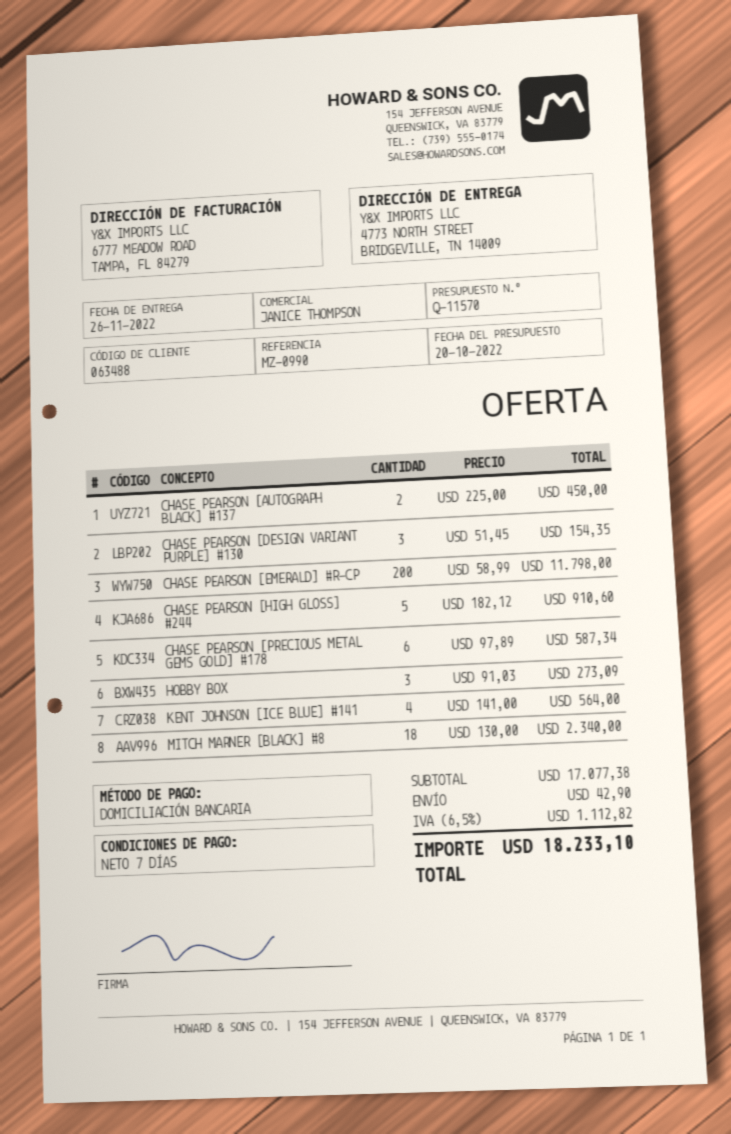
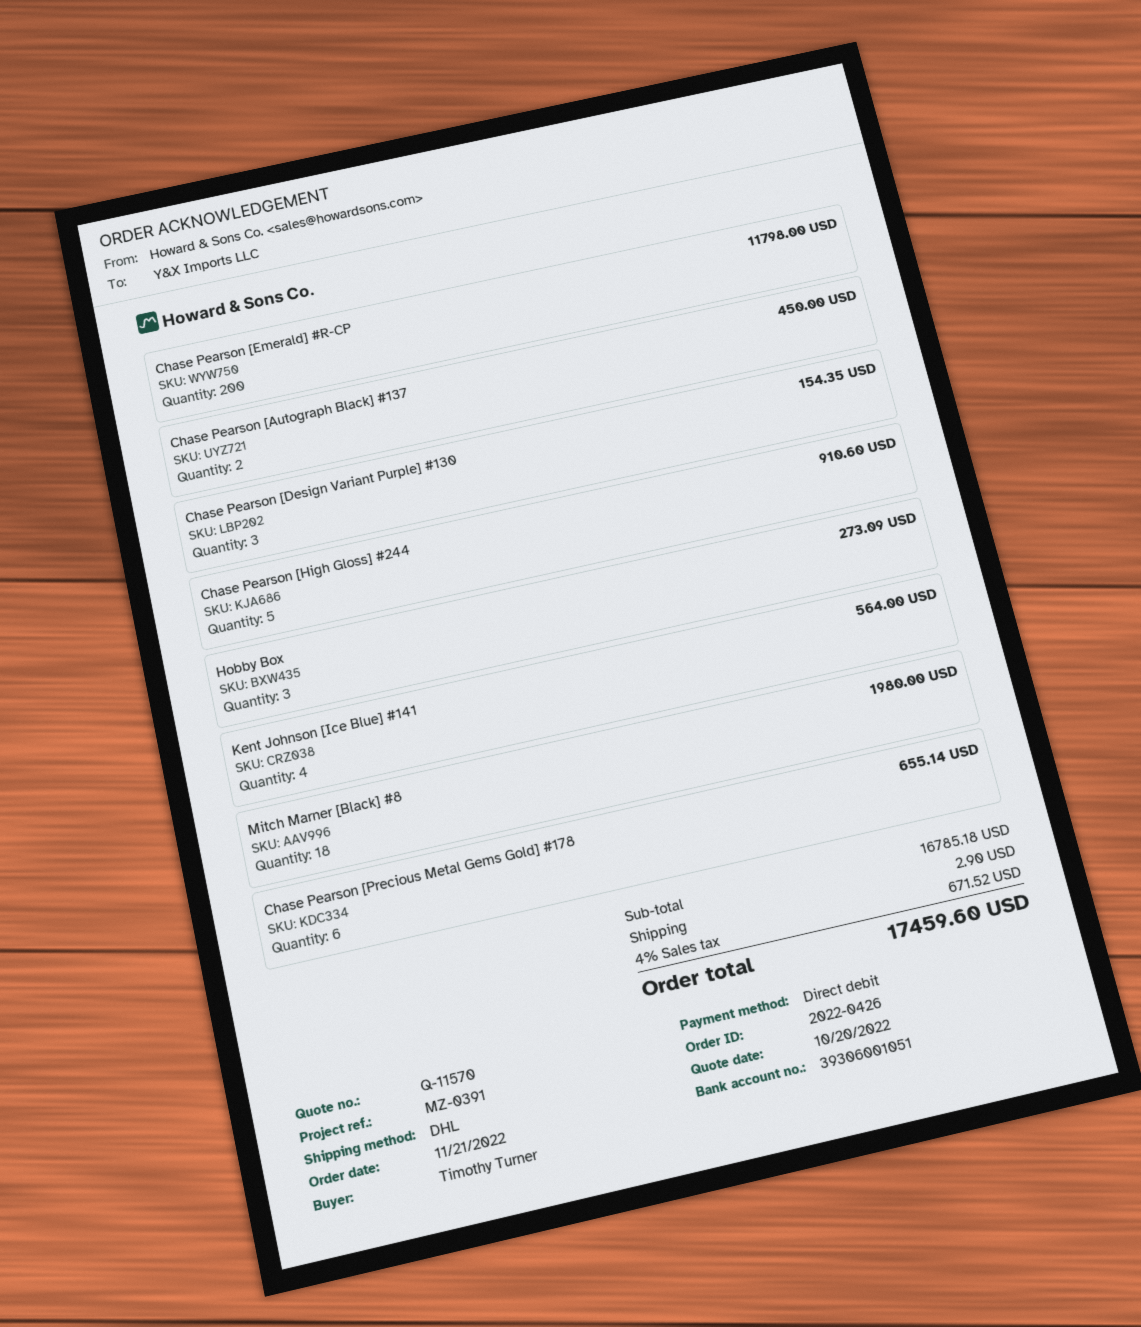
reference: MZ-0990 -> MZ-0391
CHASE PEARSON [PRECIOUS METAL GEMS GOLD] #178: 6 for 587.34 -> 6 for 655.14
MITCH MARNER [BLACK] #8: 18 for 2340.00 -> 18 for 1980.00
subtotal: 17077.38 -> 16785.18
shipping: 42.90 -> 2.90
tax: 6.5% = 1112.82 -> 4% = 671.52
total: 18233.10 -> 17459.60

